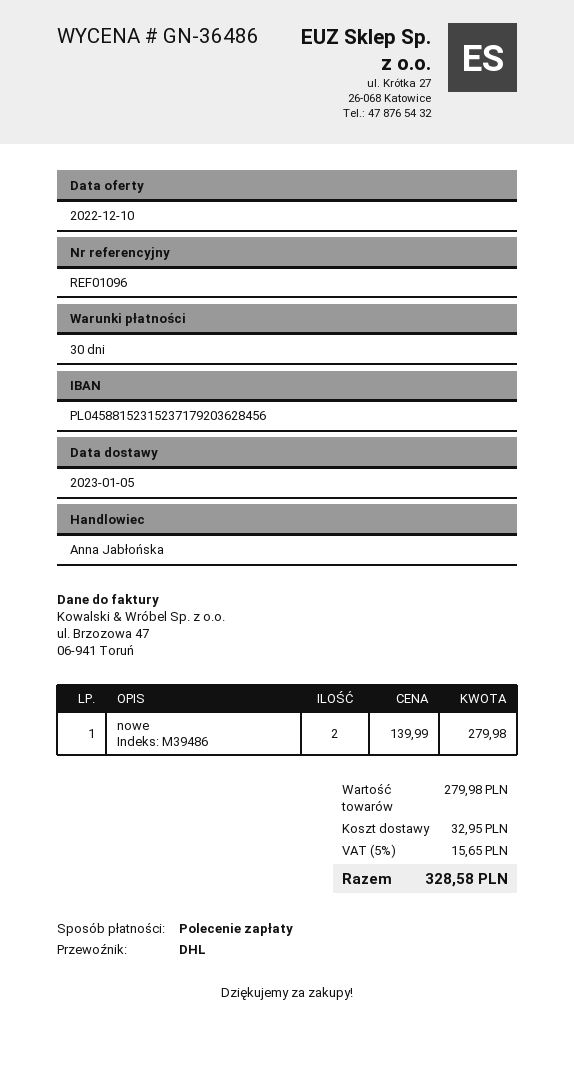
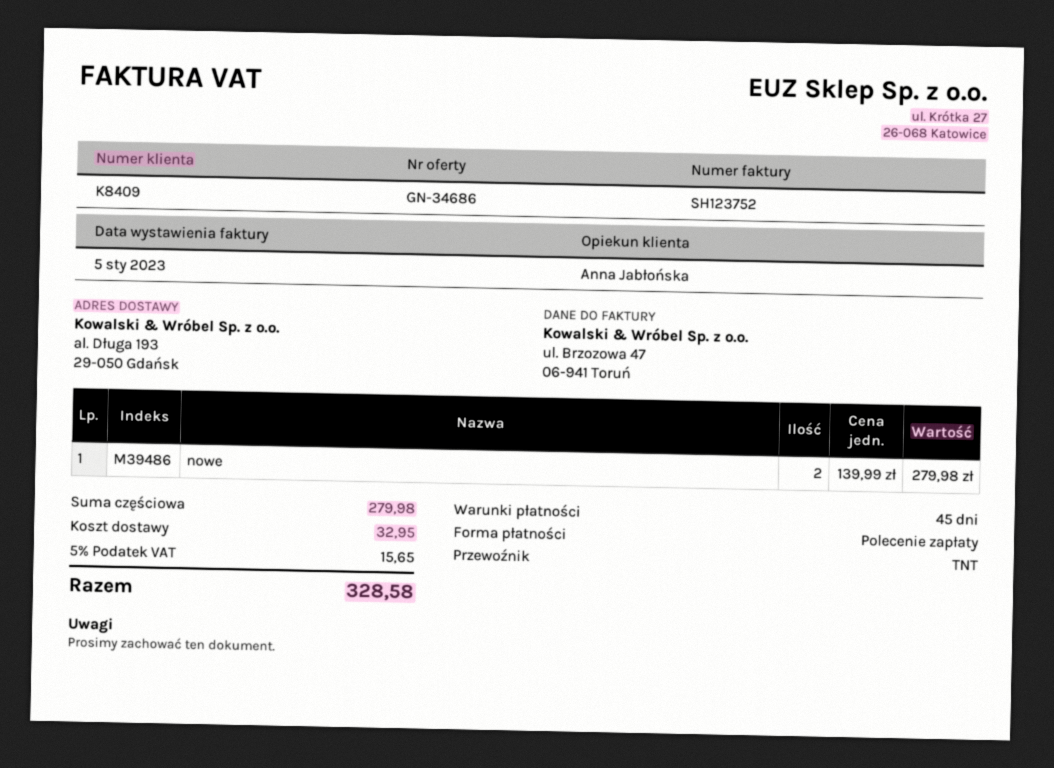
quote number: GN-36486 -> GN-34686
payment terms: 30 days -> 45 days
shipping method: DHL -> TNT

